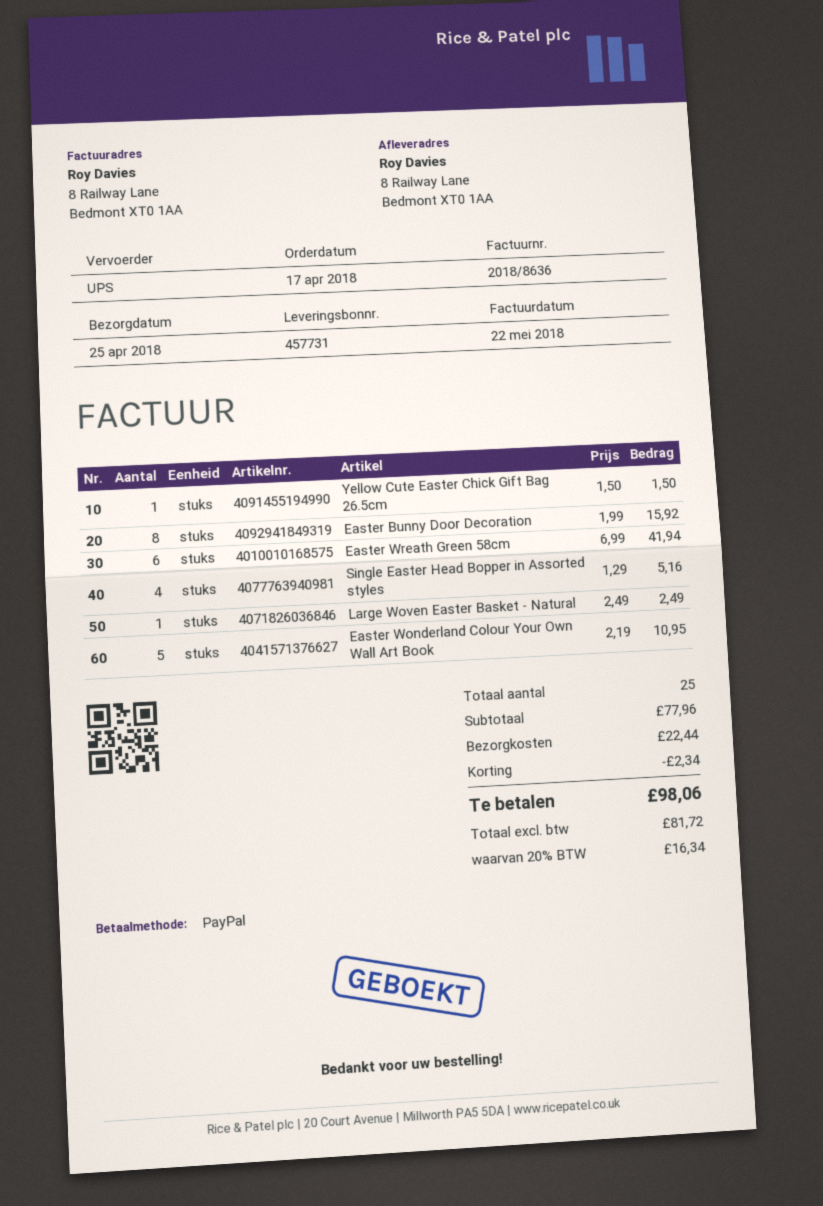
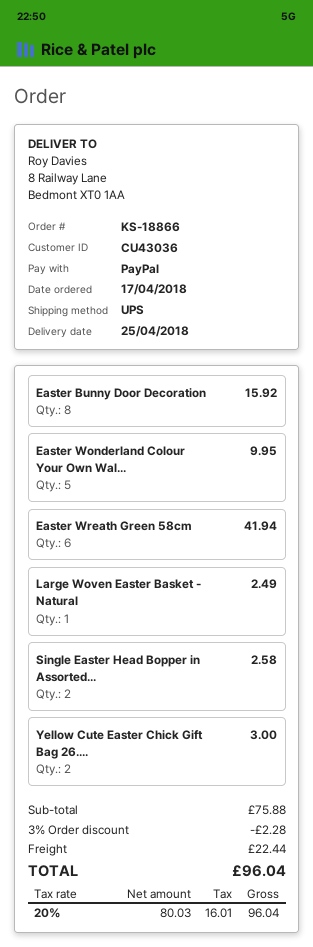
Yellow Cute Easter Chick Gift Bag 26.5cm: 1 for 1.50 -> 2 for 3.00
Single Easter Head Bopper in Assorted styles: 4 for 5.16 -> 2 for 2.58
Easter Wonderland Colour Your Own Wall Art Book: 5 for 10.95 -> 5 for 9.95
subtotal: 77.96 -> 75.88
discount: 2.34 -> 2.28
net: 81.72 -> 80.03
tax: 20% = 16.34 -> 20% = 16.01
total: 98.06 -> 96.04

